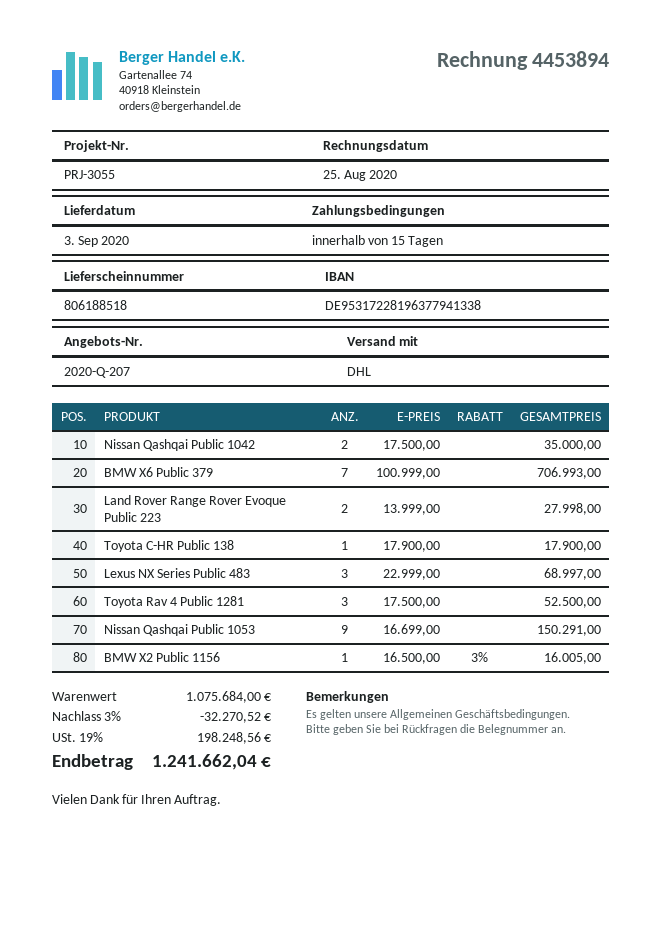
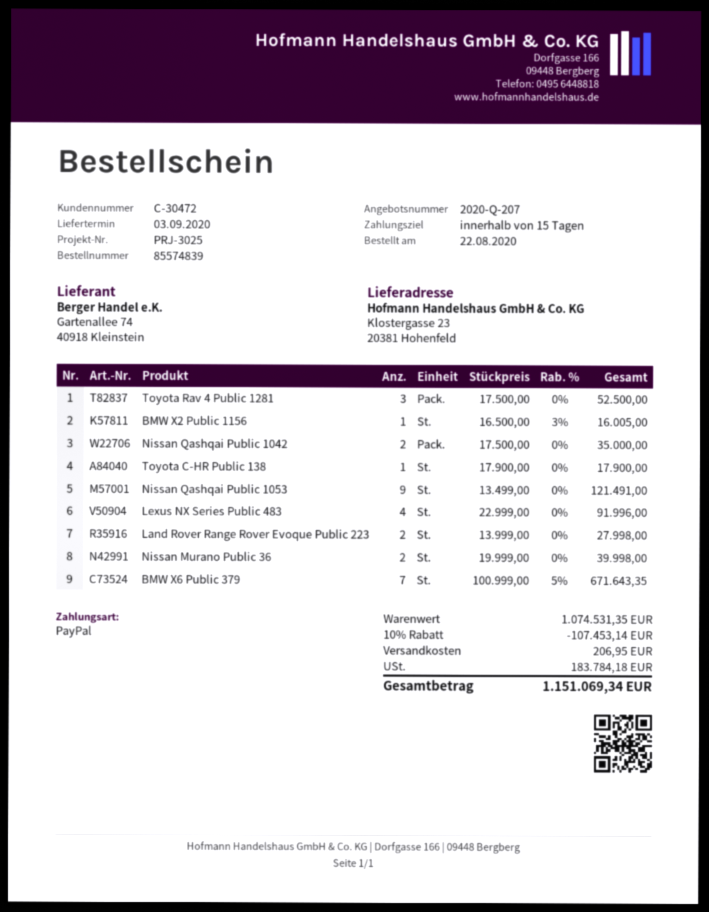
reference: PRJ-3055 -> PRJ-3025
BMW X6 Public 379: 7 x 100999.00 = 706993.00 -> 7 x 100999.00 - 5% = 671643.35
Lexus NX Series Public 483: 3 x 22999.00 = 68997.00 -> 4 x 22999.00 = 91996.00
Nissan Qashqai Public 1053: 9 x 16699.00 = 150291.00 -> 9 x 13499.00 = 121491.00
Nissan Murano Public 36: none -> 2 x 19999.00 = 39998.00
subtotal: 1075684.00 -> 1074531.35
discount: 3% = 32270.52 -> 10% = 107453.14
shipping: none -> 206.95
tax: 198248.56 -> 183784.18
total: 1241662.04 -> 1151069.34

